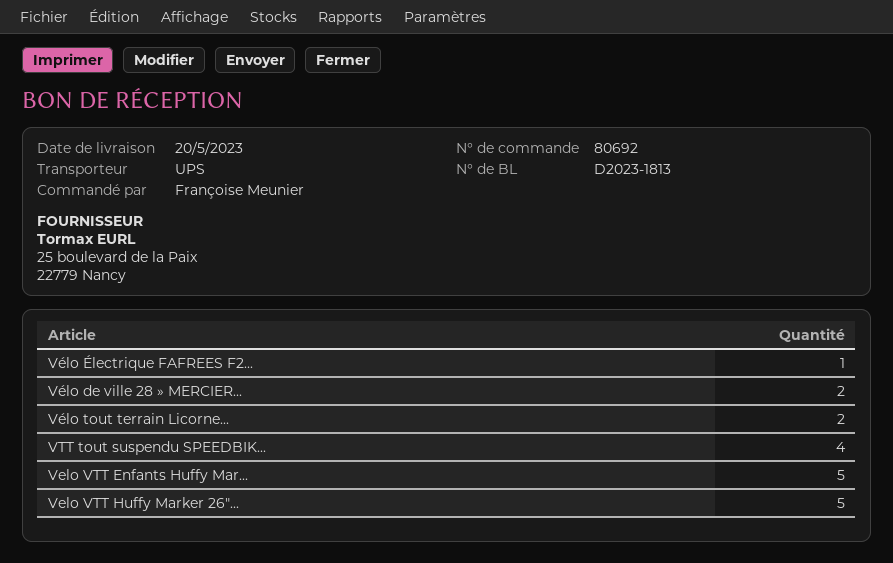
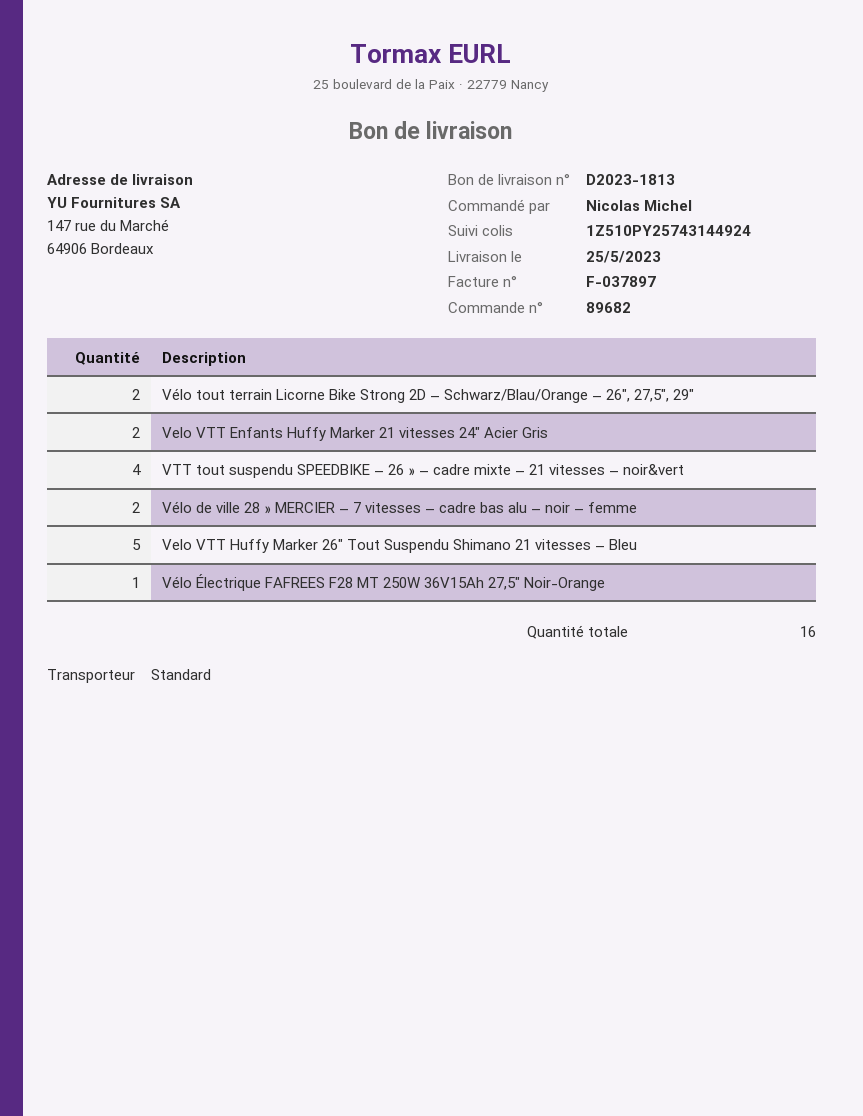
order number: 80692 -> 89682
delivery date: 2023-05-20 -> 2023-05-25
ordered by: Françoise Meunier -> Nicolas Michel
shipping method: UPS -> standard
Velo VTT Enfants Huffy Mar...: 5 -> 2

